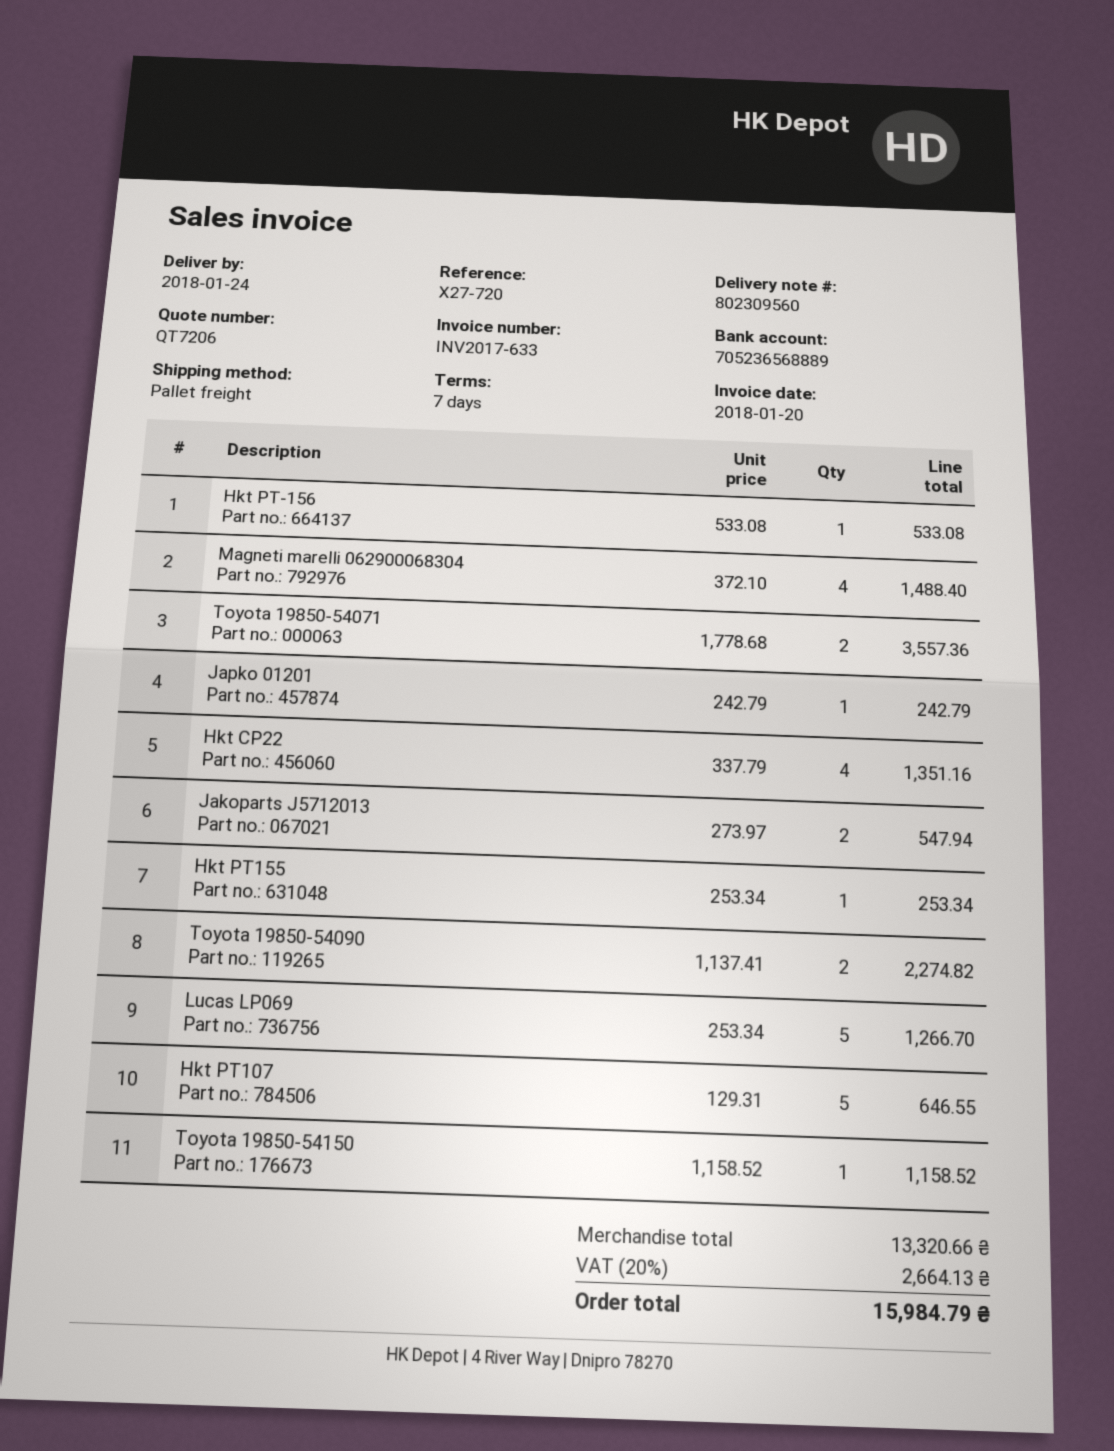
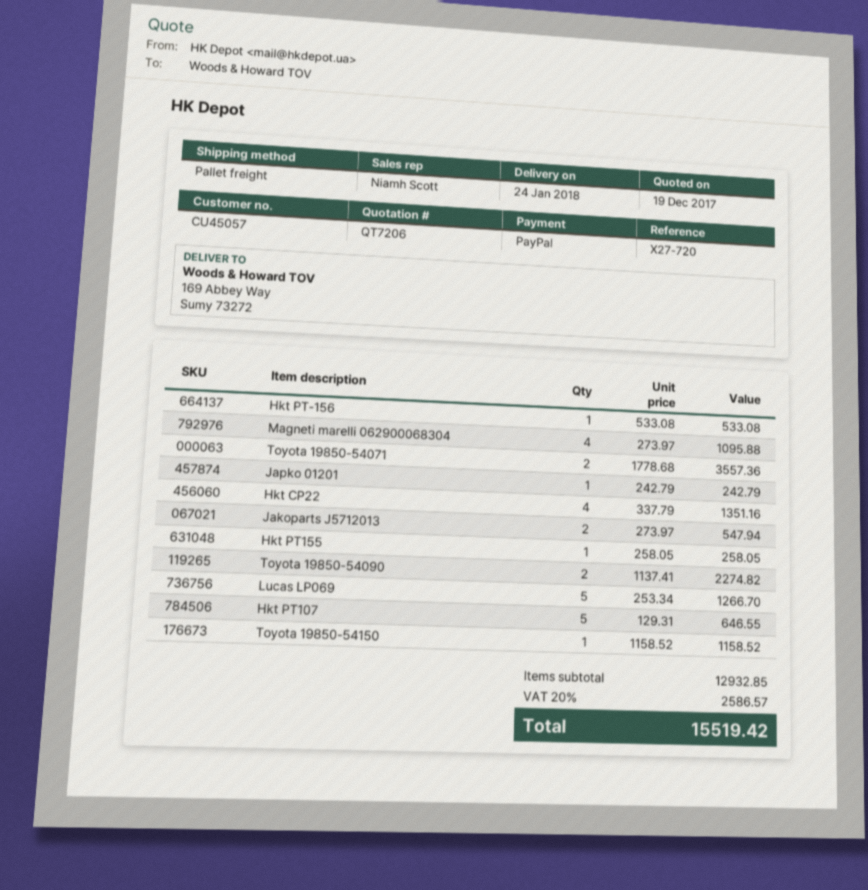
Magneti marelli 062900068304: 4 x 372.10 = 1488.40 -> 4 x 273.97 = 1095.88
Hkt PT155: 1 x 253.34 = 253.34 -> 1 x 258.05 = 258.05
subtotal: 13320.66 -> 12932.85
tax: 20% = 2664.13 -> 20% = 2586.57
total: 15984.79 -> 15519.42

